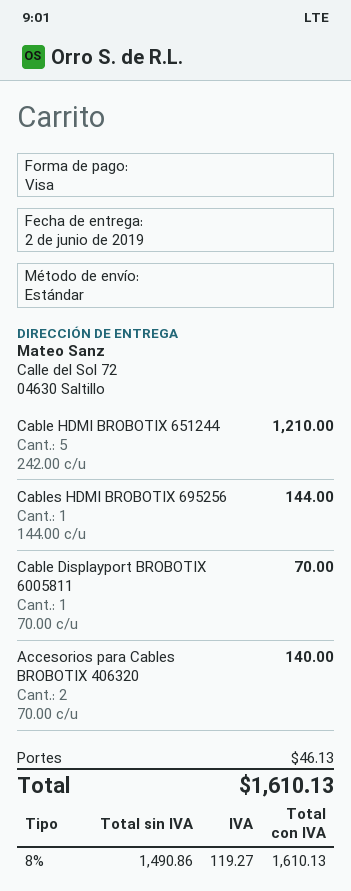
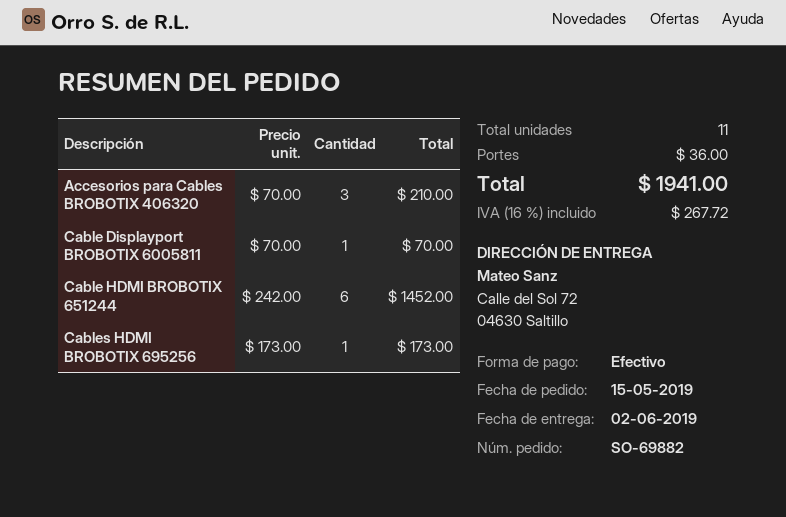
payment method: Visa -> cash
Cable HDMI BROBOTIX 651244: 5 x 242.00 = 1210.00 -> 6 x 242.00 = 1452.00
Cables HDMI BROBOTIX 695256: 1 x 144.00 = 144.00 -> 1 x 173.00 = 173.00
Accesorios para Cables BROBOTIX 406320: 2 x 70.00 = 140.00 -> 3 x 70.00 = 210.00
shipping: 46.13 -> 36.00
tax: 8% = 119.27 -> 16% = 267.72
total: 1610.13 -> 1941.00

